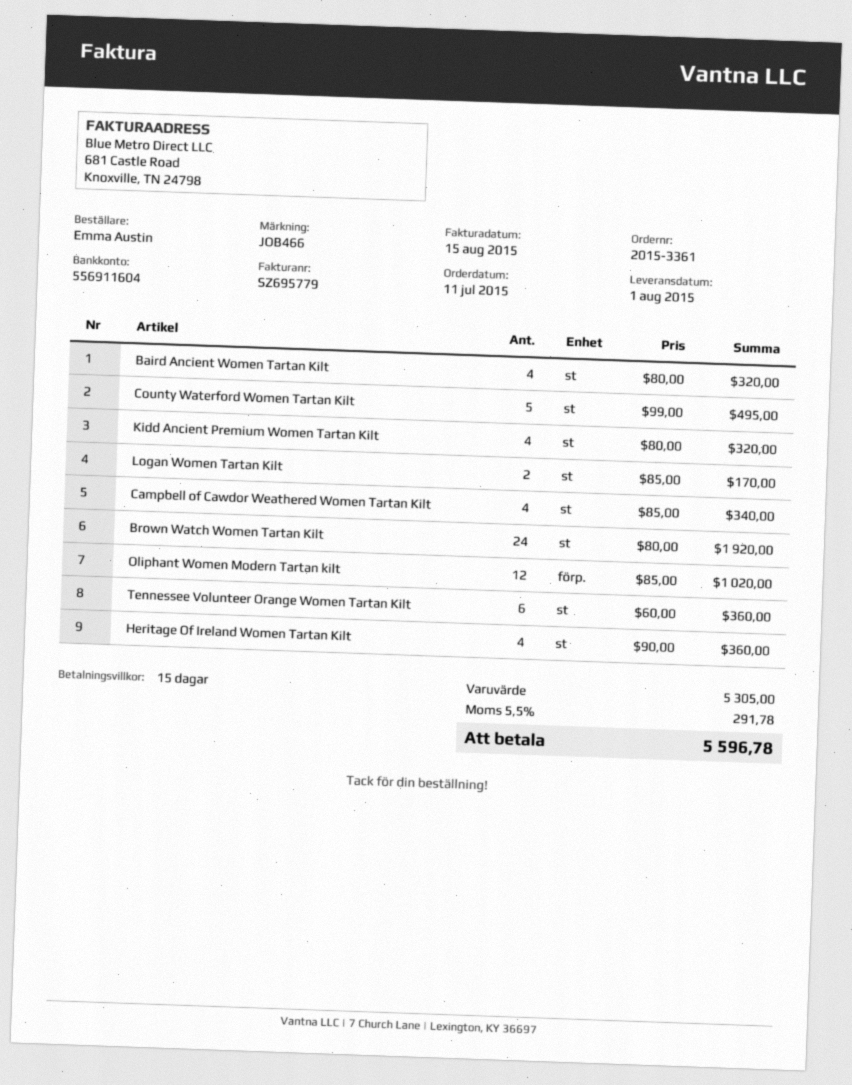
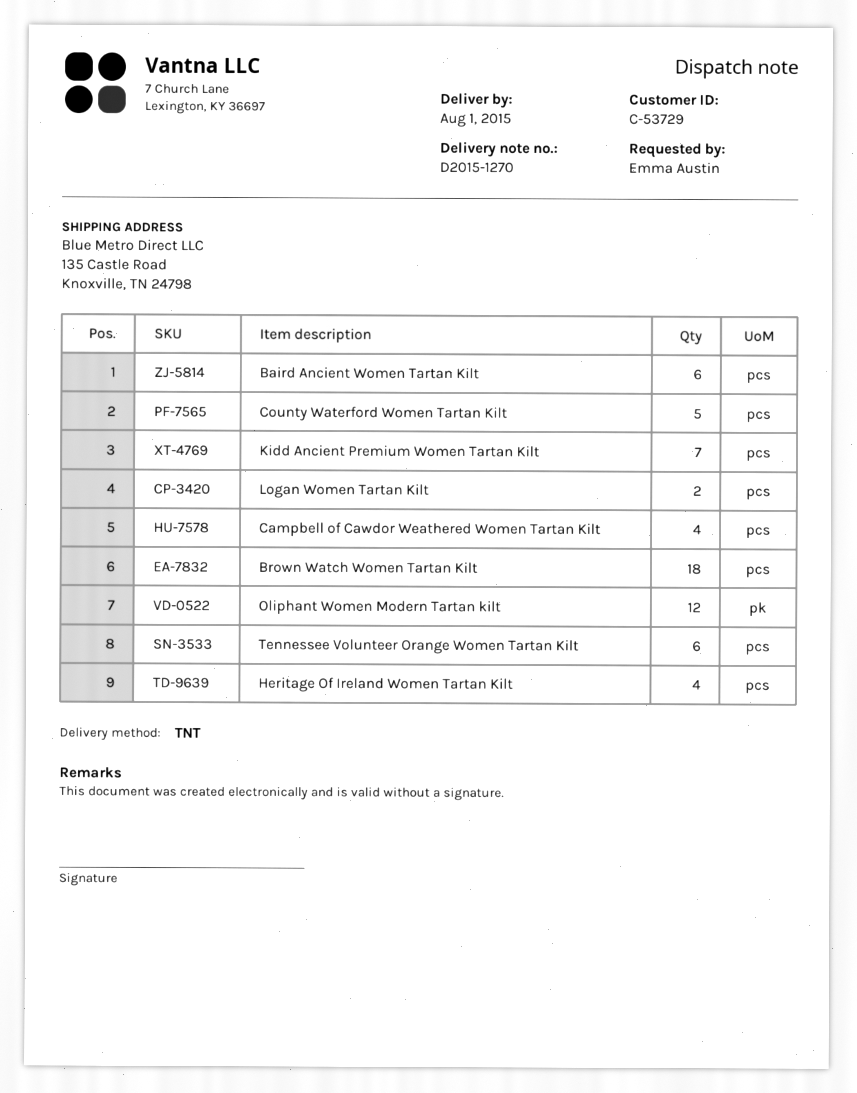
Baird Ancient Women Tartan Kilt: 4 -> 6
Kidd Ancient Premium Women Tartan Kilt: 4 -> 7
Brown Watch Women Tartan Kilt: 24 -> 18

